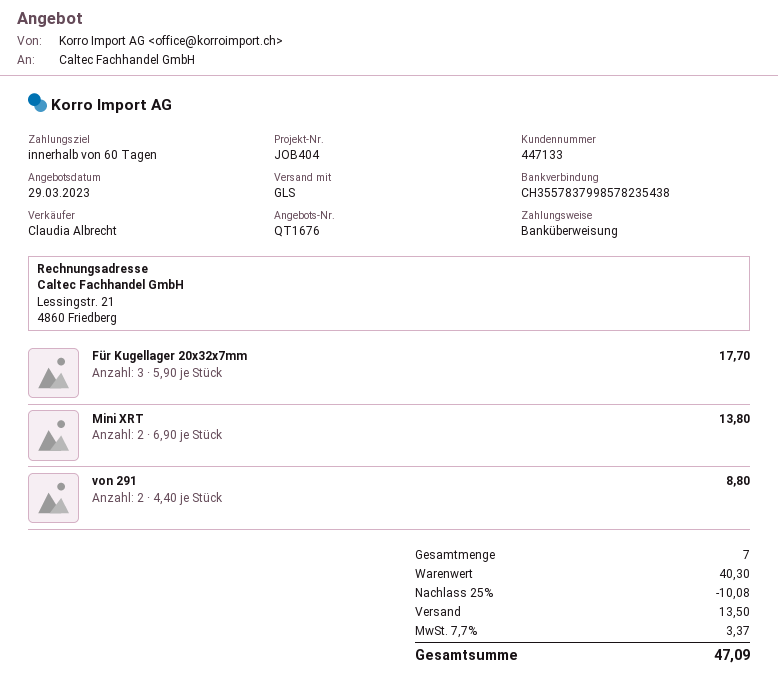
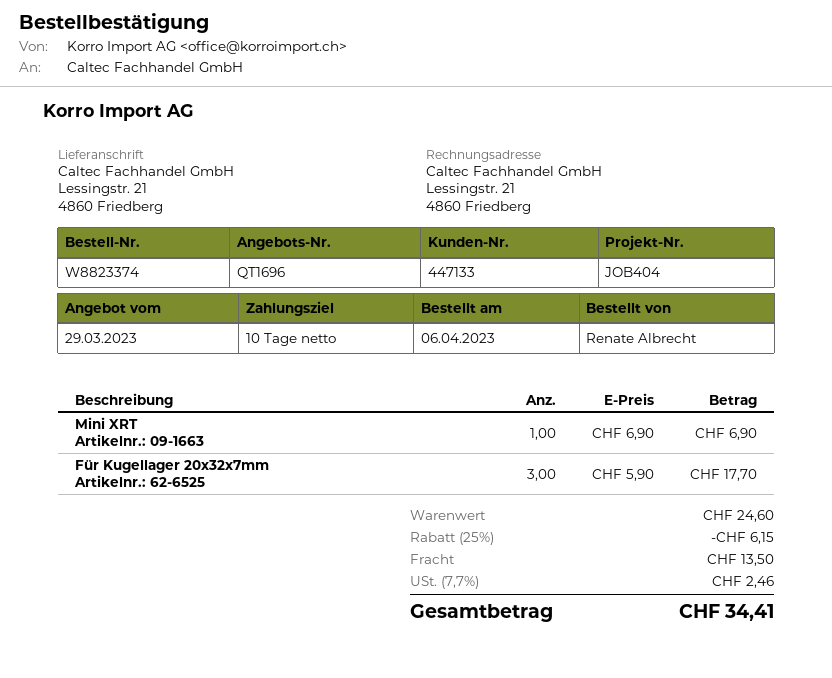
quote number: QT1676 -> QT1696
payment terms: 60 days -> 10 days
Mini XRT: 2 x 6.90 = 13.80 -> 1 x 6.90 = 6.90
von 291: 2 x 4.40 = 8.80 -> none
subtotal: 40.30 -> 24.60
discount: 25% = 10.08 -> 25% = 6.15
tax: 7.7% = 3.37 -> 7.7% = 2.46
total: 47.09 -> 34.41

